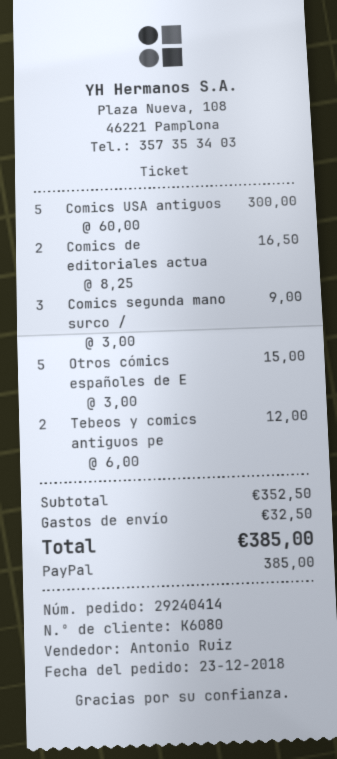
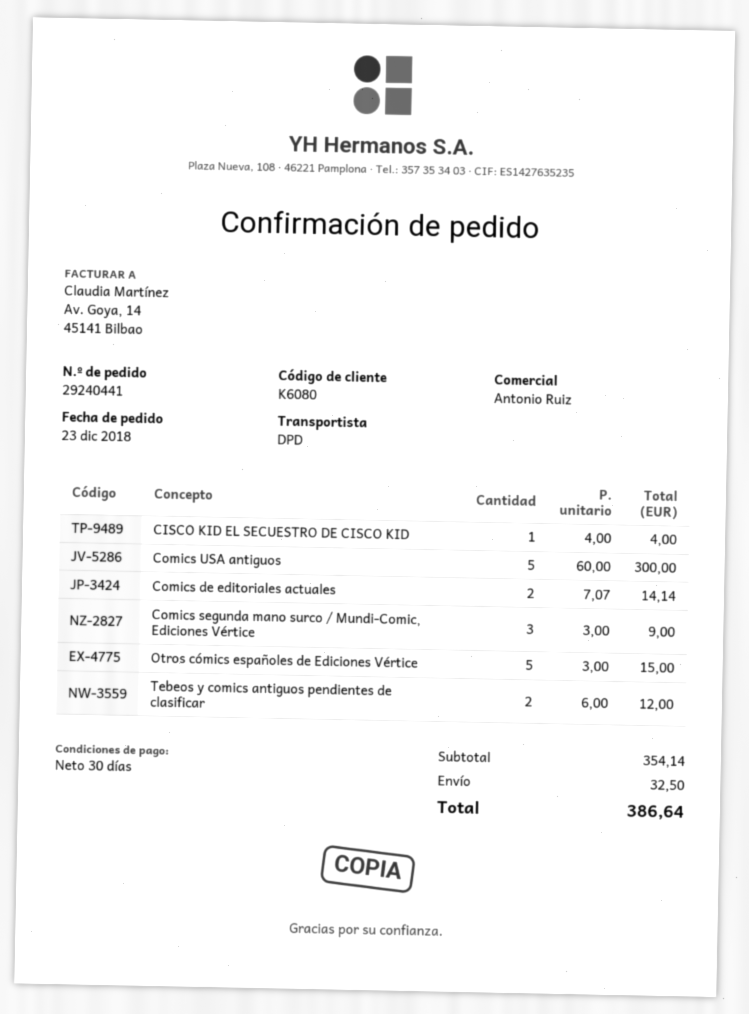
order number: 29240414 -> 29240441
Comics de editoriales actua: 2 x 8.25 = 16.50 -> 2 x 7.07 = 14.14
CISCO KID EL SECUESTRO DE CISCO KID: none -> 1 x 4.00 = 4.00
subtotal: 352.50 -> 354.14
total: 385.00 -> 386.64

